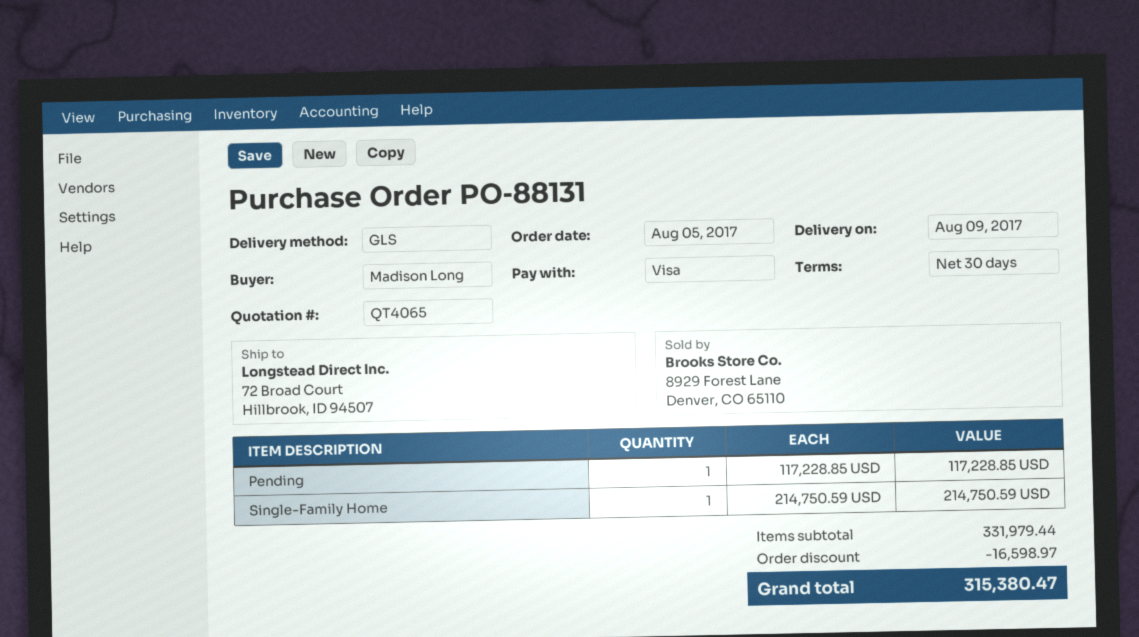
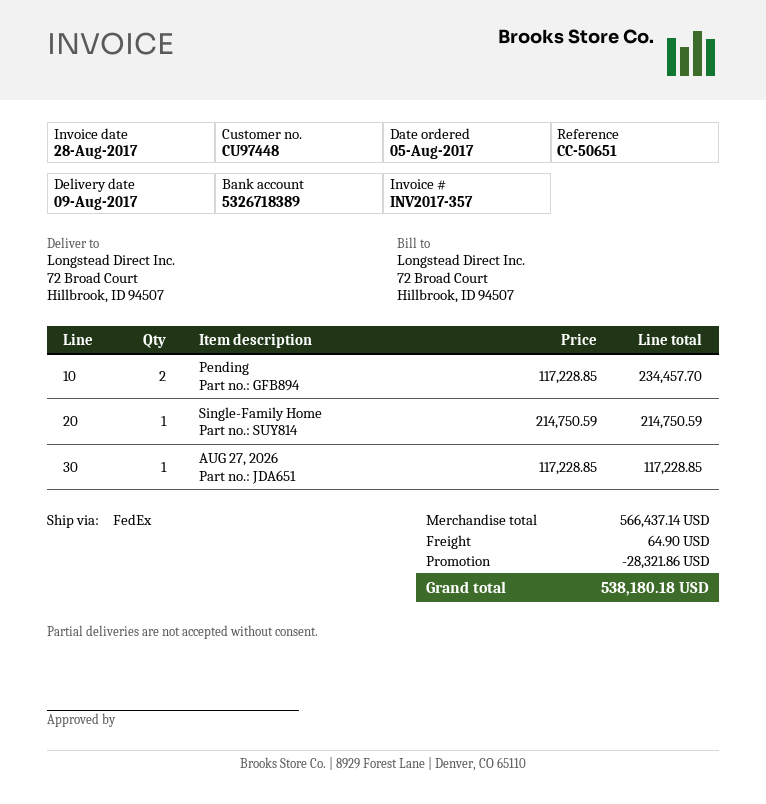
shipping method: GLS -> FedEx
Pending: 1 x 117228.85 = 117228.85 -> 2 x 117228.85 = 234457.70
AUG 27, 2026: none -> 1 x 117228.85 = 117228.85
subtotal: 331979.44 -> 566437.14
discount: 16598.97 -> 28321.86
shipping: none -> 64.90
total: 315380.47 -> 538180.18

